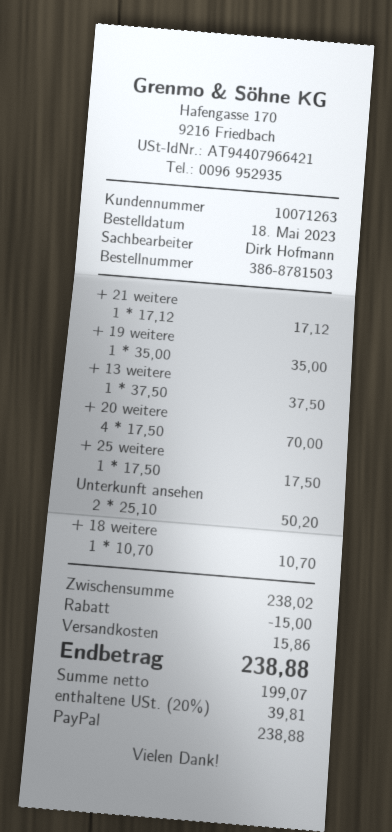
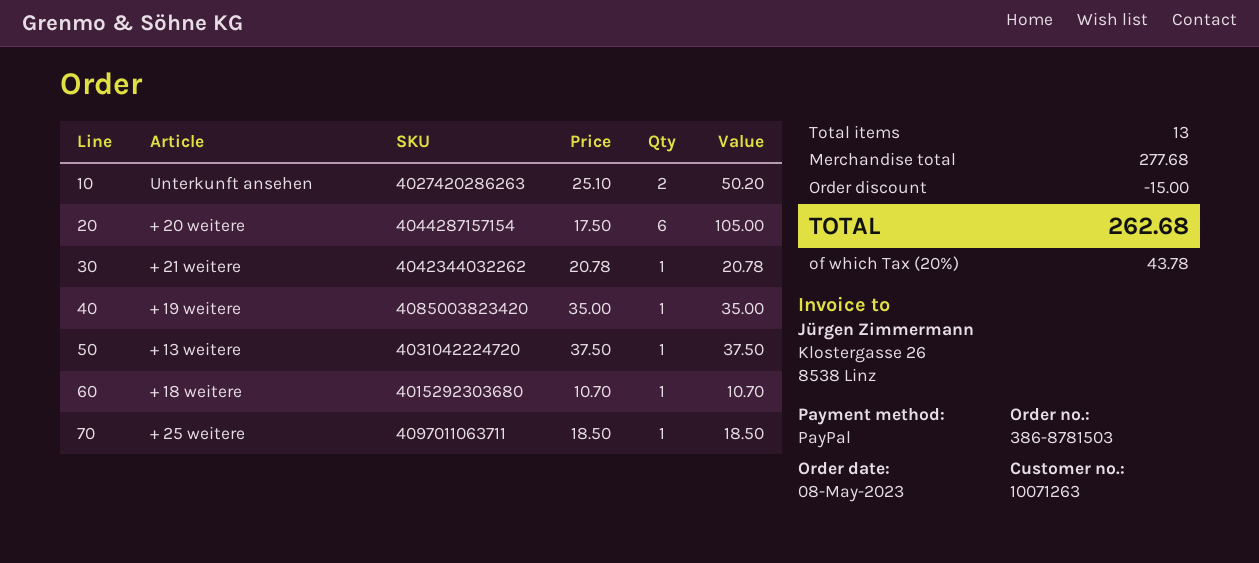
order date: 2023-05-18 -> 2023-05-08
+ 21 weitere: 1 x 17.12 = 17.12 -> 1 x 20.78 = 20.78
+ 20 weitere: 4 x 17.50 = 70.00 -> 6 x 17.50 = 105.00
+ 25 weitere: 1 x 17.50 = 17.50 -> 1 x 18.50 = 18.50
subtotal: 238.02 -> 277.68
shipping: 15.86 -> none
tax: 20% = 39.81 -> 20% = 43.78
total: 238.88 -> 262.68

